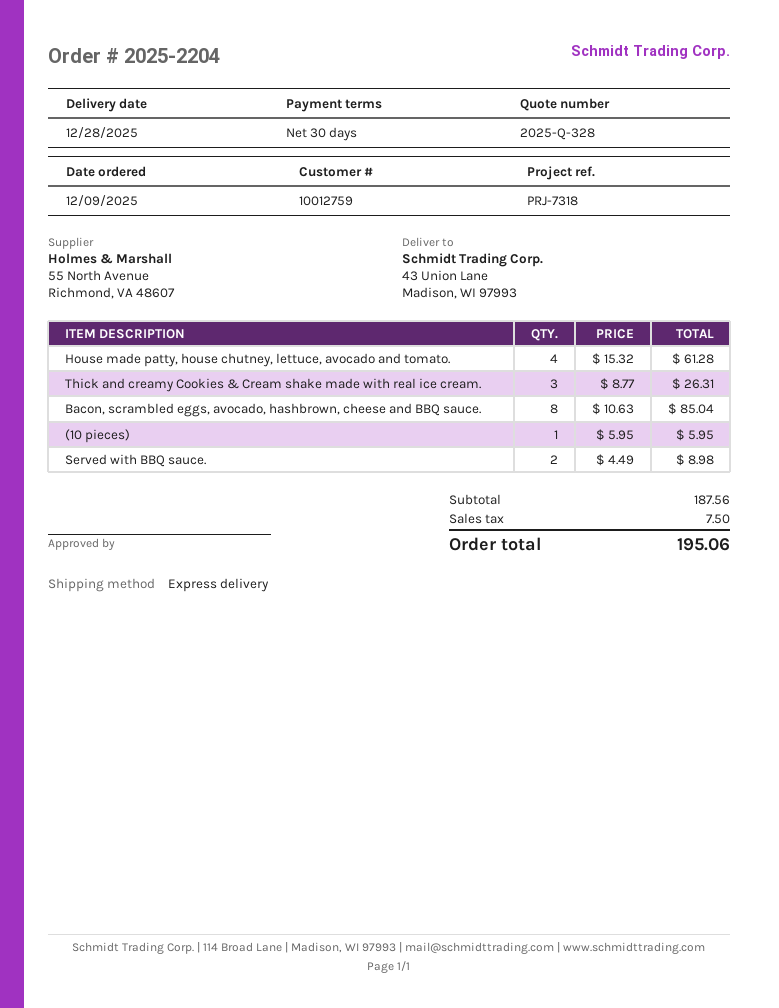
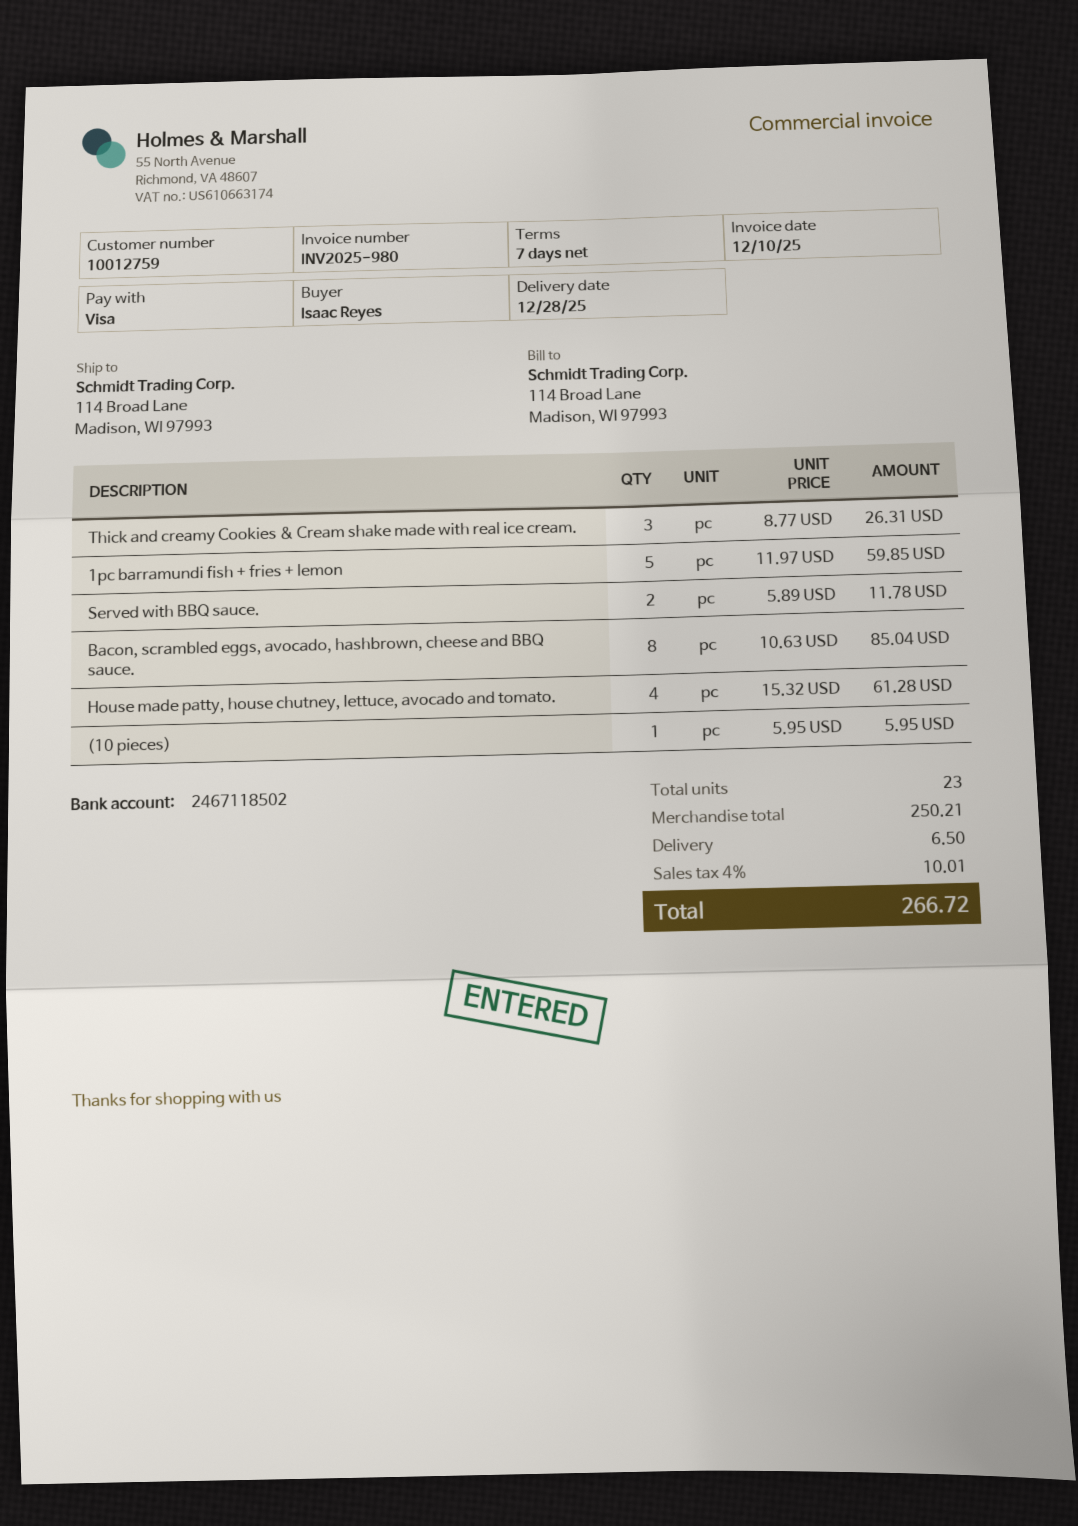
payment terms: 30 days -> 7 days
ship to: 43 Union Lane, Madison, WI 97993 -> 114 Broad Lane, Madison, WI 97993
Served with BBQ sauce.: 2 x 4.49 = 8.98 -> 2 x 5.89 = 11.78
1pc barramundi fish + fries + lemon: none -> 5 x 11.97 = 59.85
subtotal: 187.56 -> 250.21
shipping: none -> 6.50
tax: 7.50 -> 10.01
total: 195.06 -> 266.72

